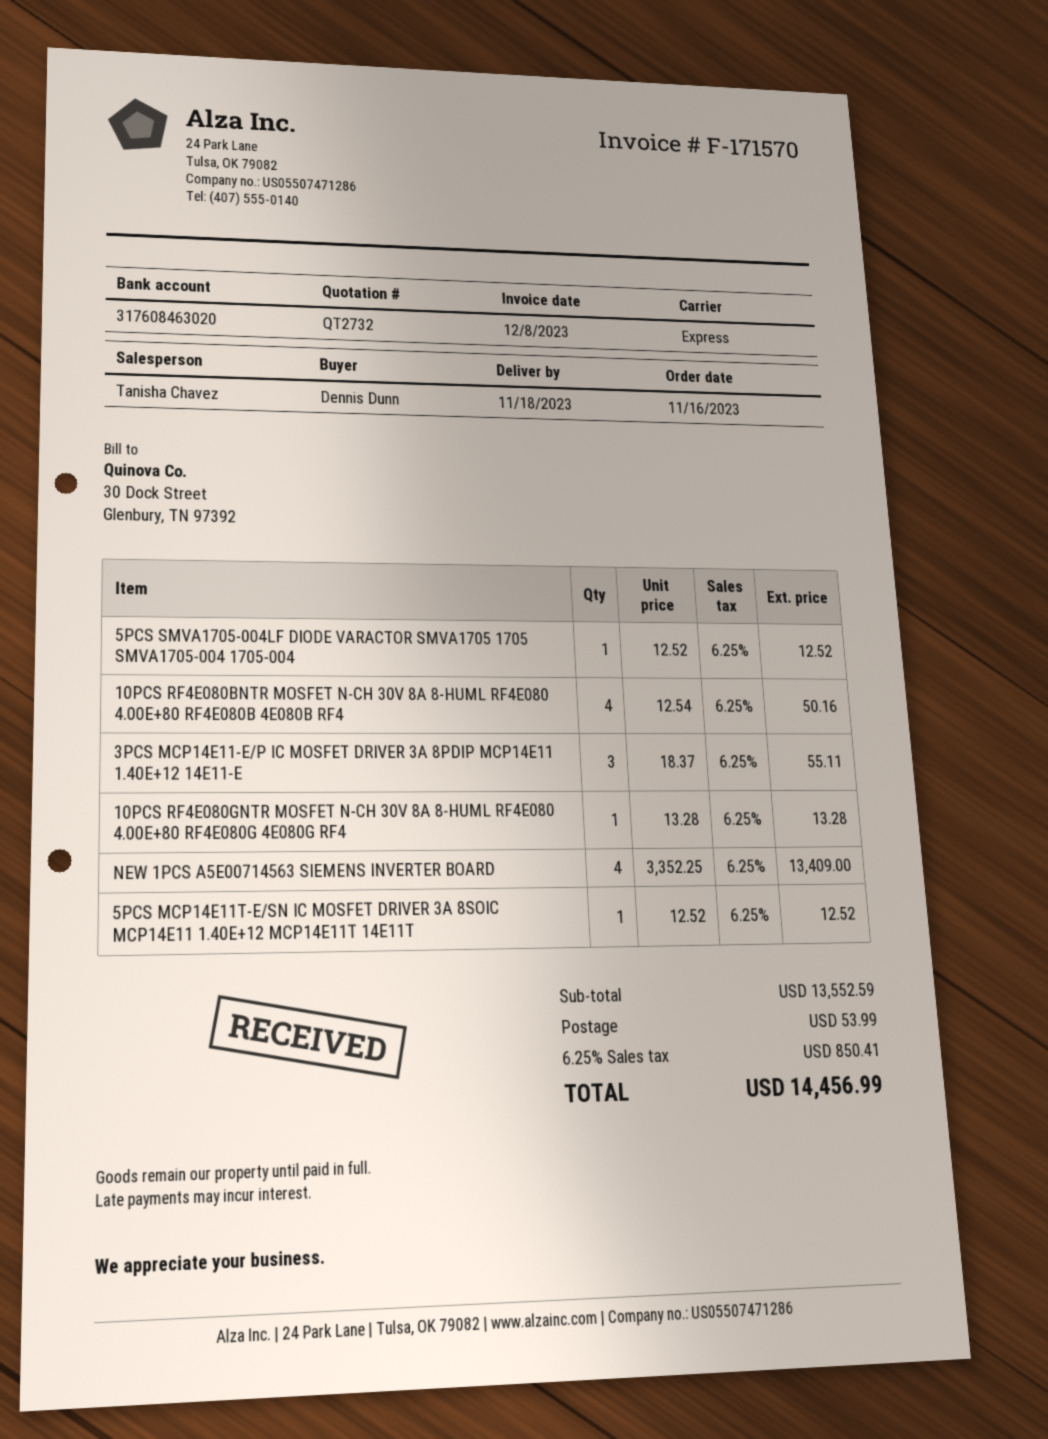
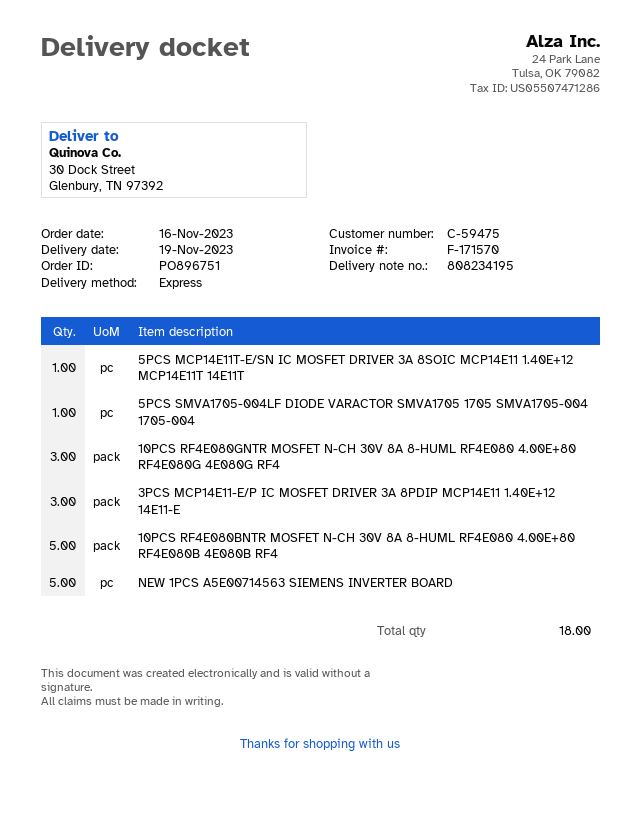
delivery date: 2023-11-18 -> 2023-11-19
10PCS RF4E080BNTR MOSFET N-CH 30V 8A 8-HUML RF4E080 4.00E+80 RF4E080B 4E080B RF4: 4 -> 5
10PCS RF4E080GNTR MOSFET N-CH 30V 8A 8-HUML RF4E080 4.00E+80 RF4E080G 4E080G RF4: 1 -> 3
NEW 1PCS A5E00714563 SIEMENS INVERTER BOARD: 4 -> 5

